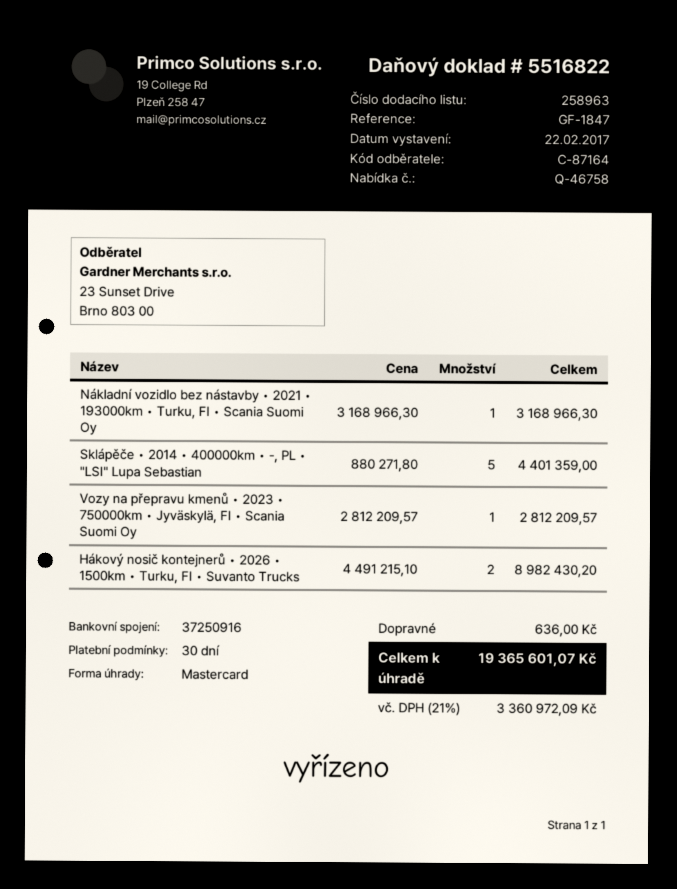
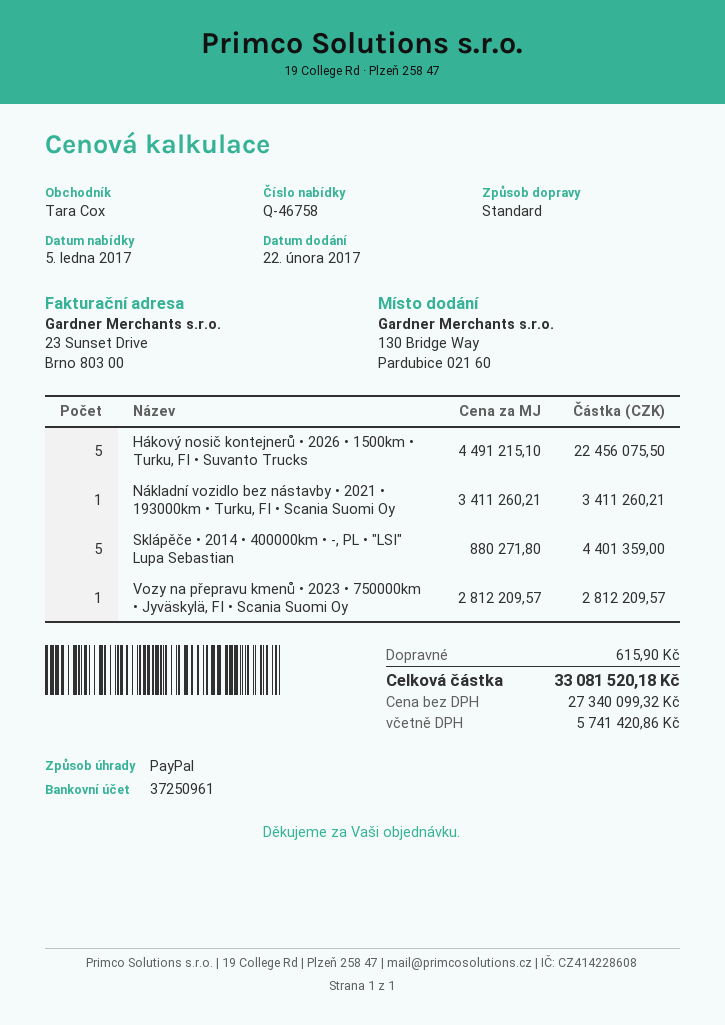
payment method: Mastercard -> PayPal
bank account: 37250916 -> 37250961
Nákladní vozidlo bez nástavby • 2021 • 193000km • Turku, FI • Scania Suomi Oy: 1 x 3168966.30 = 3168966.30 -> 1 x 3411260.21 = 3411260.21
Hákový nosič kontejnerů • 2026 • 1500km • Turku, FI • Suvanto Trucks: 2 x 4491215.10 = 8982430.20 -> 5 x 4491215.10 = 22456075.50
shipping: 636.00 -> 615.90
tax: 3360972.09 -> 5741420.86
total: 19365601.07 -> 33081520.18

